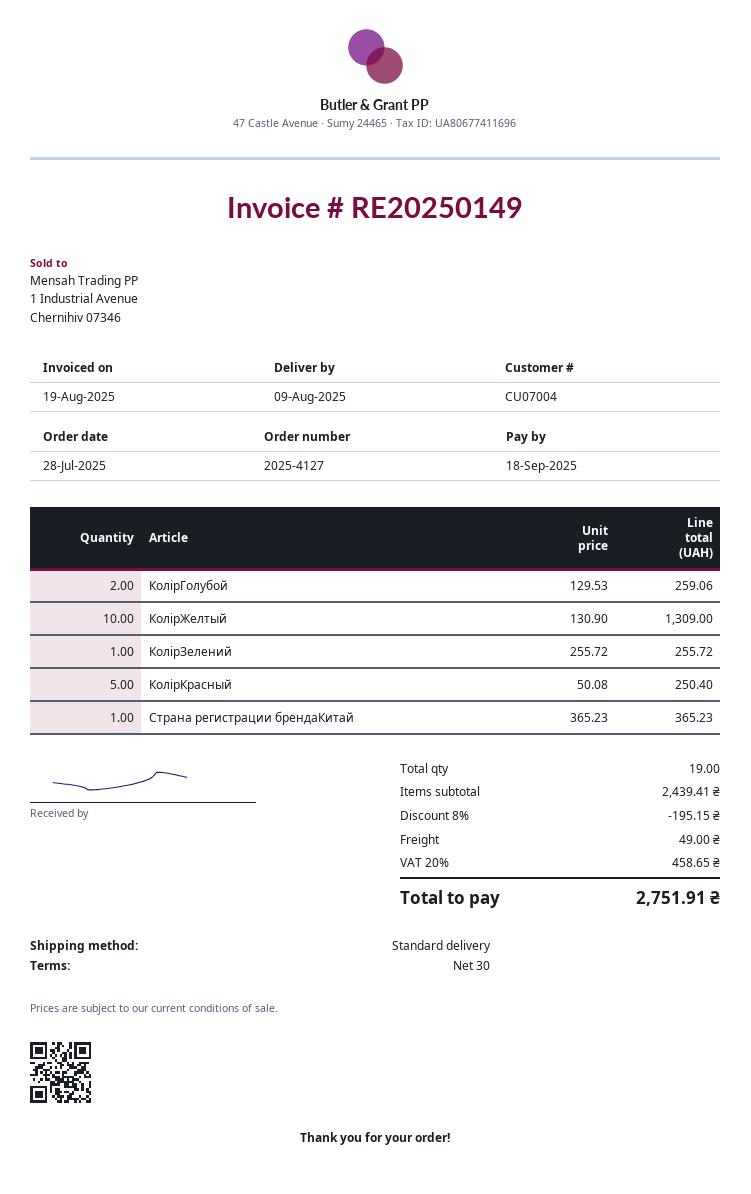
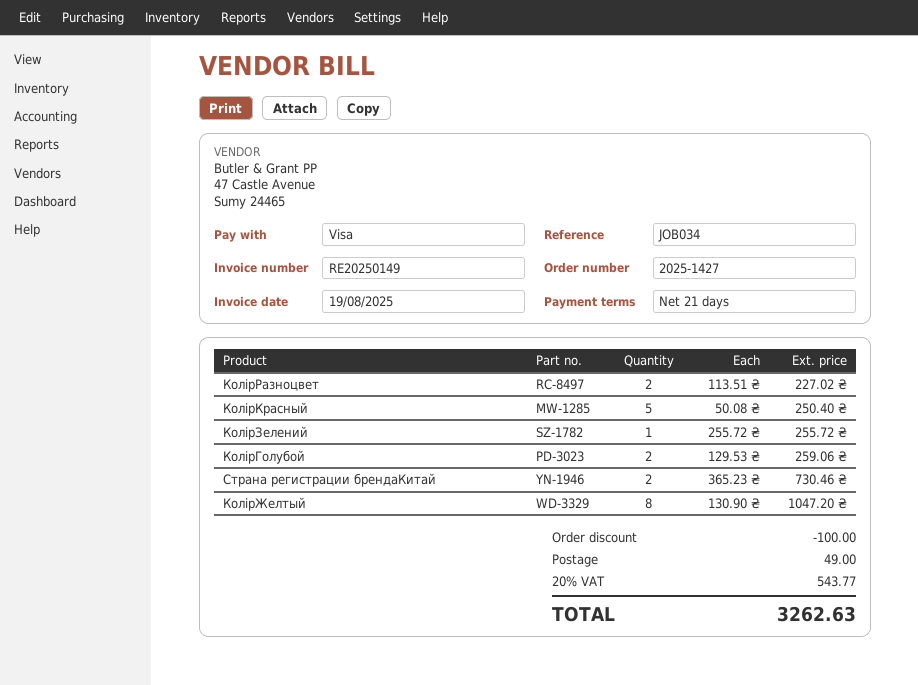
order number: 2025-4127 -> 2025-1427
payment terms: 30 days -> 21 days
КолірЖелтый: 10 x 130.90 = 1309.00 -> 8 x 130.90 = 1047.20
Страна регистрации брендаКитай: 1 x 365.23 = 365.23 -> 2 x 365.23 = 730.46
КолірРазноцвет: none -> 2 x 113.51 = 227.02
discount: 195.15 -> 100.00
tax: 20% = 458.65 -> 20% = 543.77
total: 2751.91 -> 3262.63

